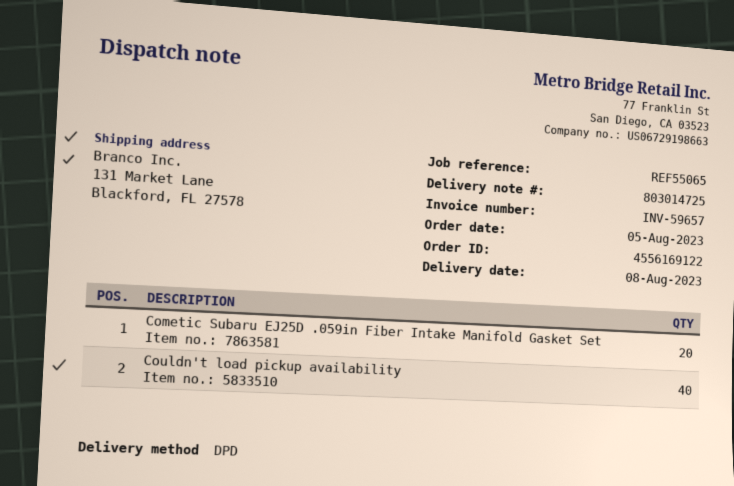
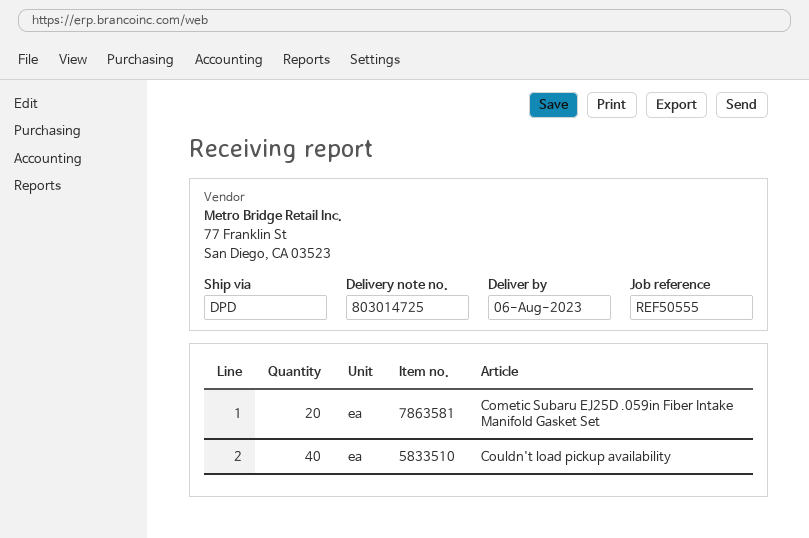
delivery date: 2023-08-08 -> 2023-08-06
reference: REF55065 -> REF50555

